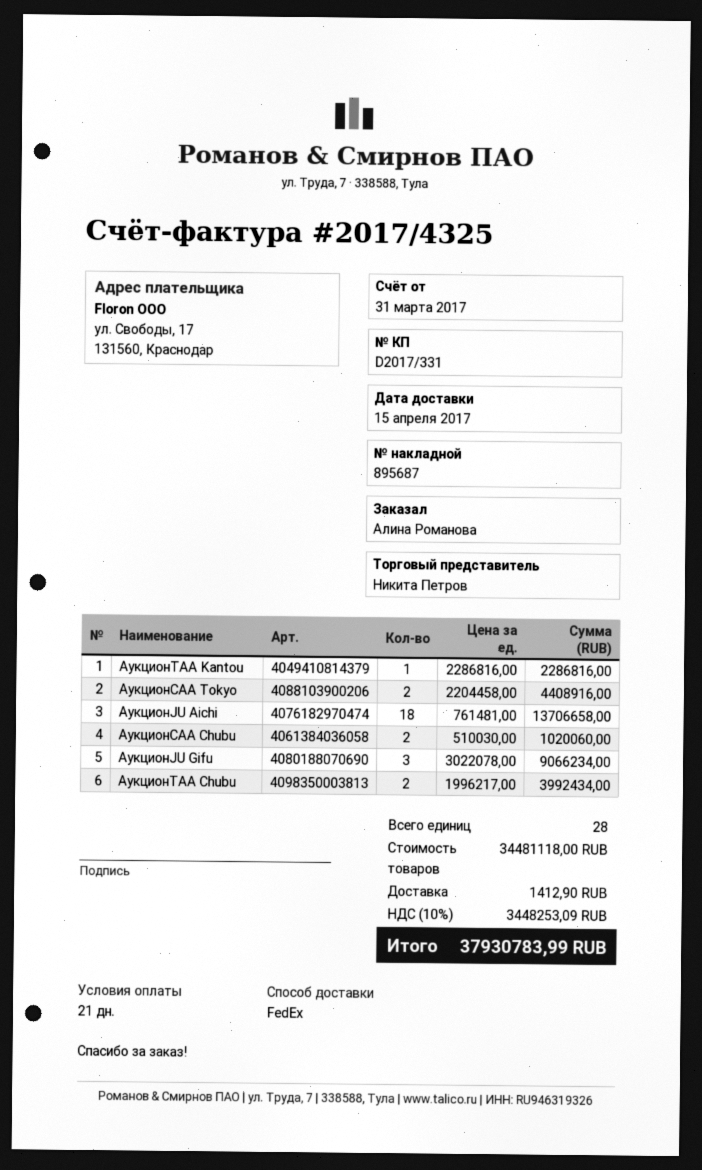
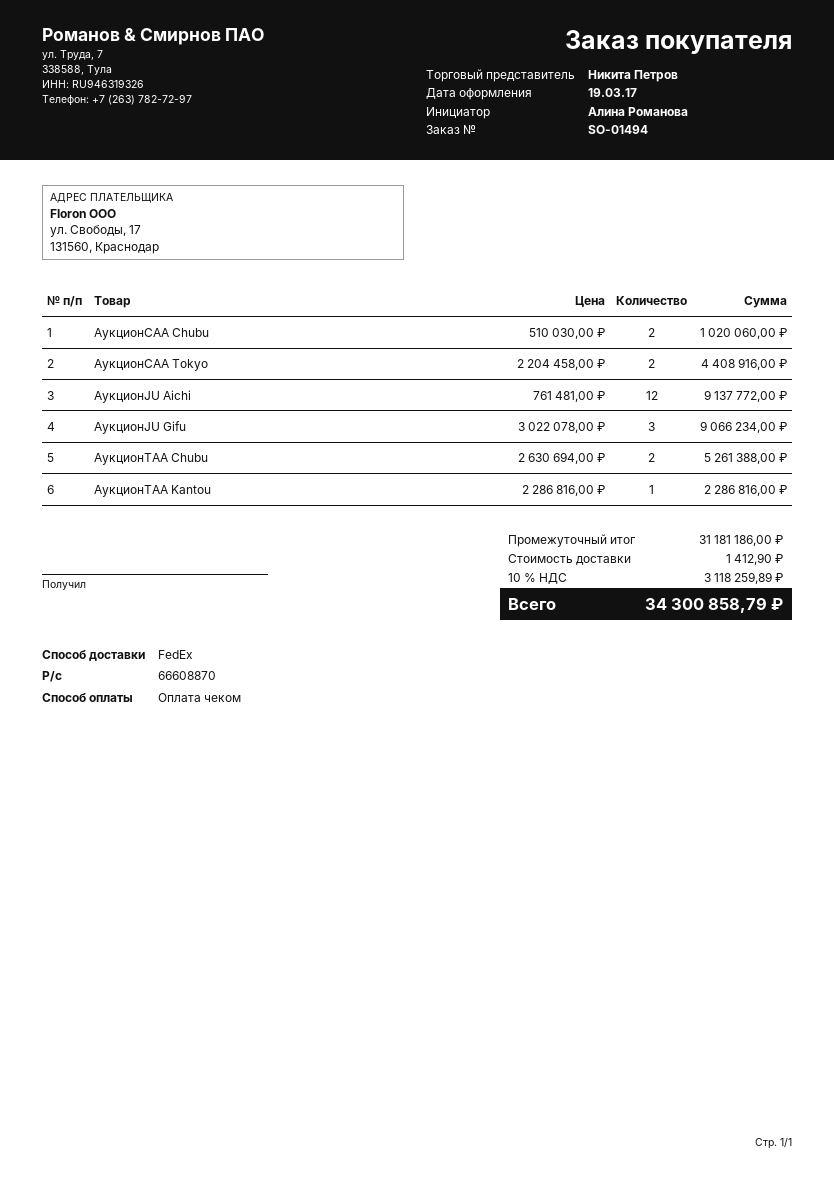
АукционJU Aichi: 18 x 761481.00 = 13706658.00 -> 12 x 761481.00 = 9137772.00
АукционTAA Chubu: 2 x 1996217.00 = 3992434.00 -> 2 x 2630694.00 = 5261388.00
subtotal: 34481118.00 -> 31181186.00
tax: 10% = 3448253.09 -> 10% = 3118259.89
total: 37930783.99 -> 34300858.79

